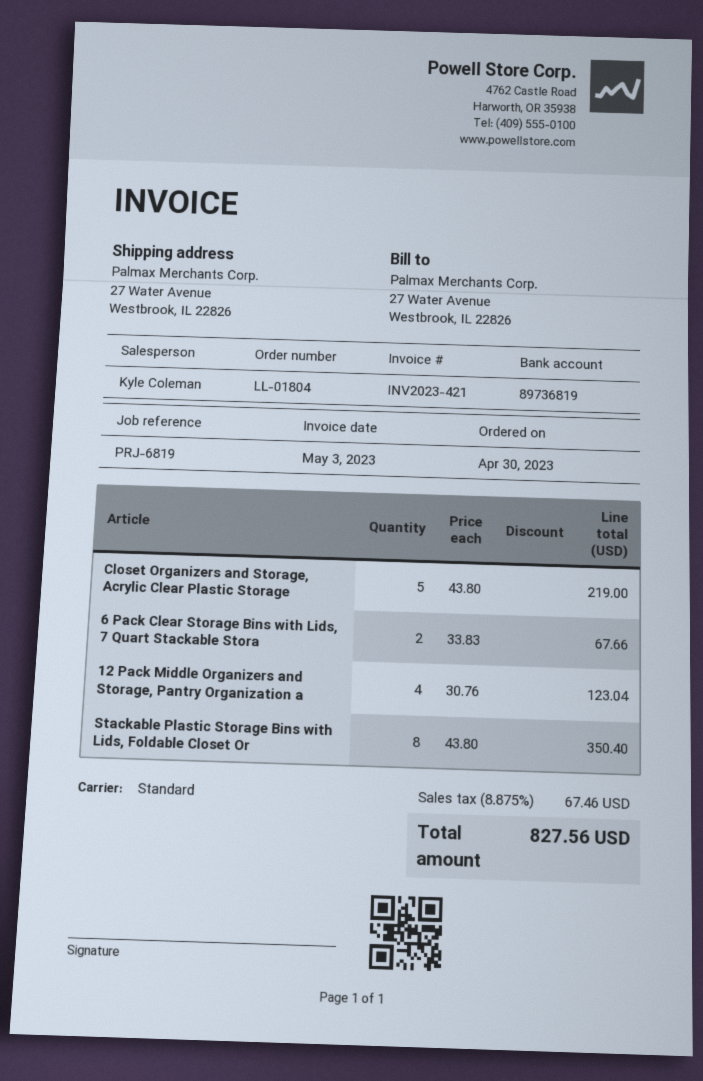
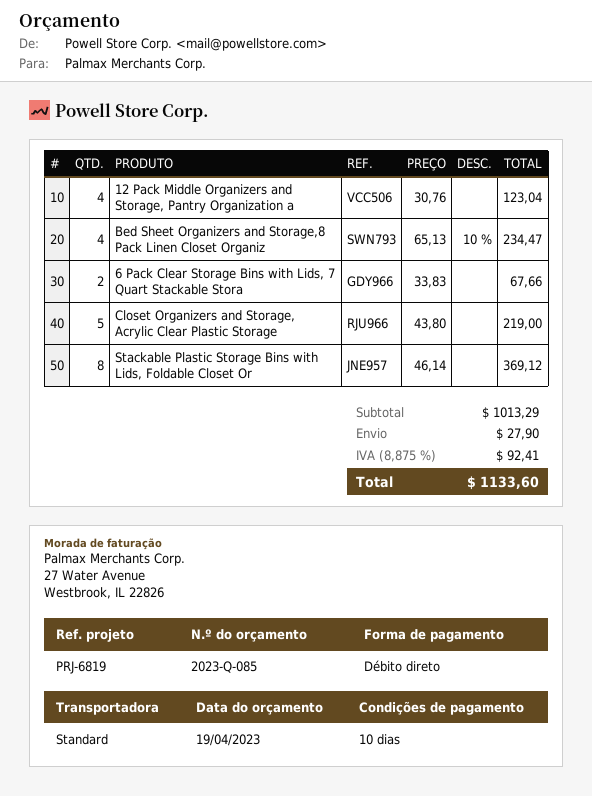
Stackable Plastic Storage Bins with Lids, Foldable Closet Or: 8 x 43.80 = 350.40 -> 8 x 46.14 = 369.12
Bed Sheet Organizers and Storage,8 Pack Linen Closet Organiz: none -> 4 x 65.13 - 10% = 234.47
shipping: none -> 27.90
tax: 8.875% = 67.46 -> 8.875% = 92.41
total: 827.56 -> 1133.60

